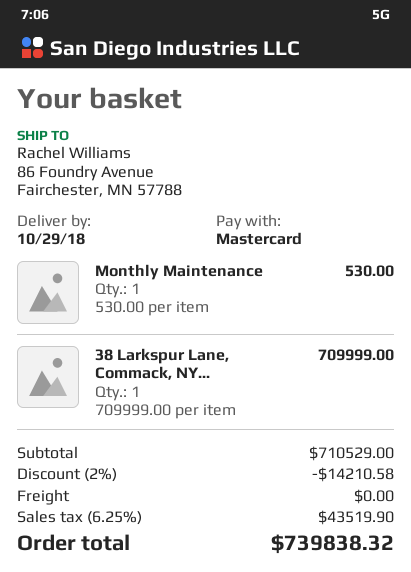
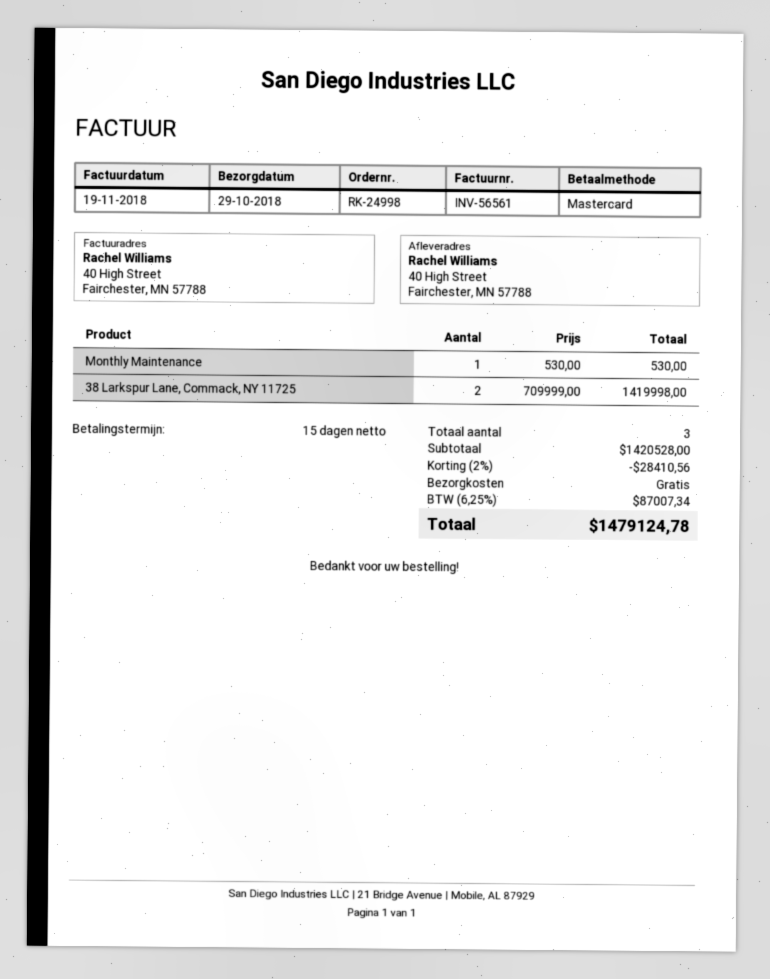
ship to: 86 Foundry Avenue, Fairchester, MN 57788 -> 40 High Street, Fairchester, MN 57788
38 Larkspur Lane, Commack, NY...: 1 x 709999.00 = 709999.00 -> 2 x 709999.00 = 1419998.00
subtotal: 710529.00 -> 1420528.00
discount: 2% = 14210.58 -> 2% = 28410.56
tax: 6.25% = 43519.90 -> 6.25% = 87007.34
total: 739838.32 -> 1479124.78

